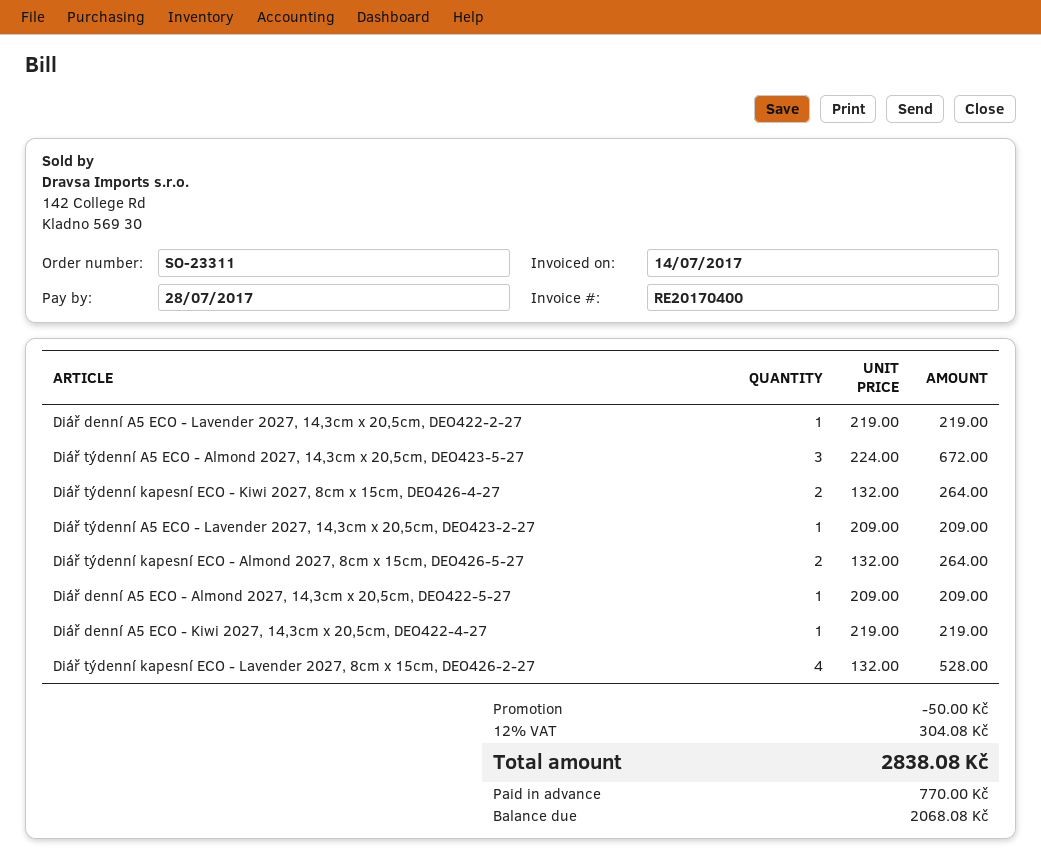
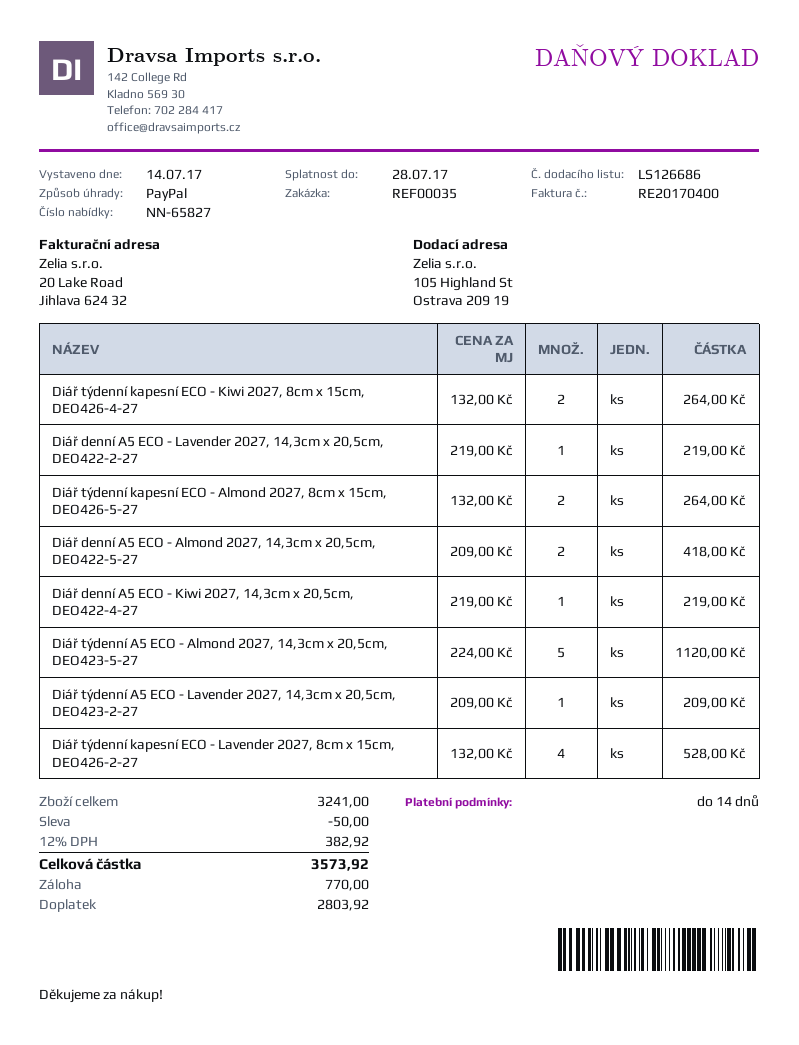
Diář týdenní A5 ECO - Almond 2027, 14,3cm x 20,5cm, DEO423-5-27: 3 x 224.00 = 672.00 -> 5 x 224.00 = 1120.00
Diář denní A5 ECO - Almond 2027, 14,3cm x 20,5cm, DEO422-5-27: 1 x 209.00 = 209.00 -> 2 x 209.00 = 418.00
tax: 12% = 304.08 -> 12% = 382.92
total: 2838.08 -> 3573.92
balance: 2068.08 -> 2803.92

